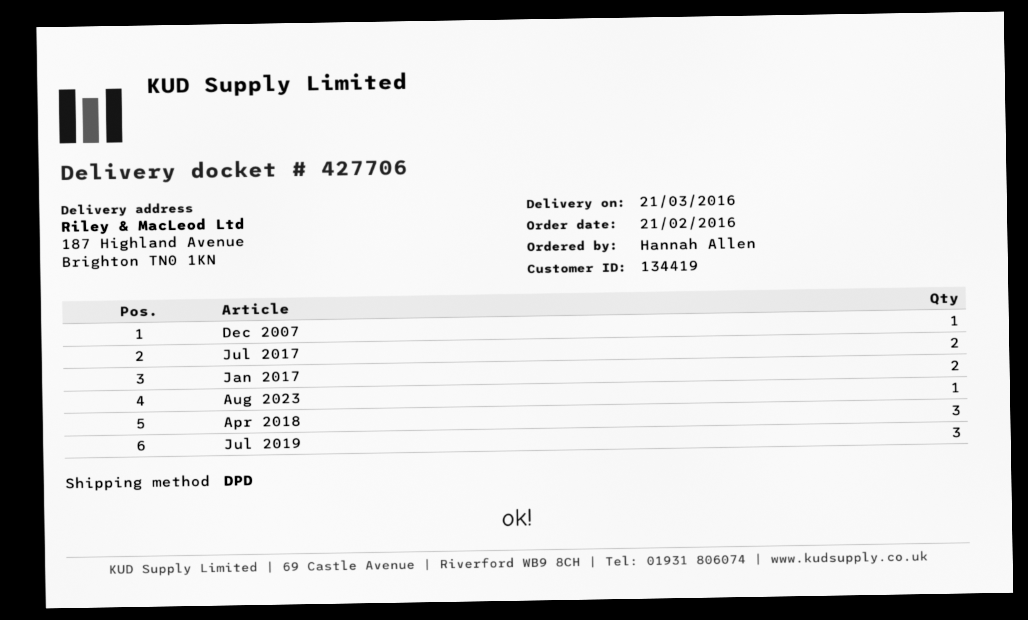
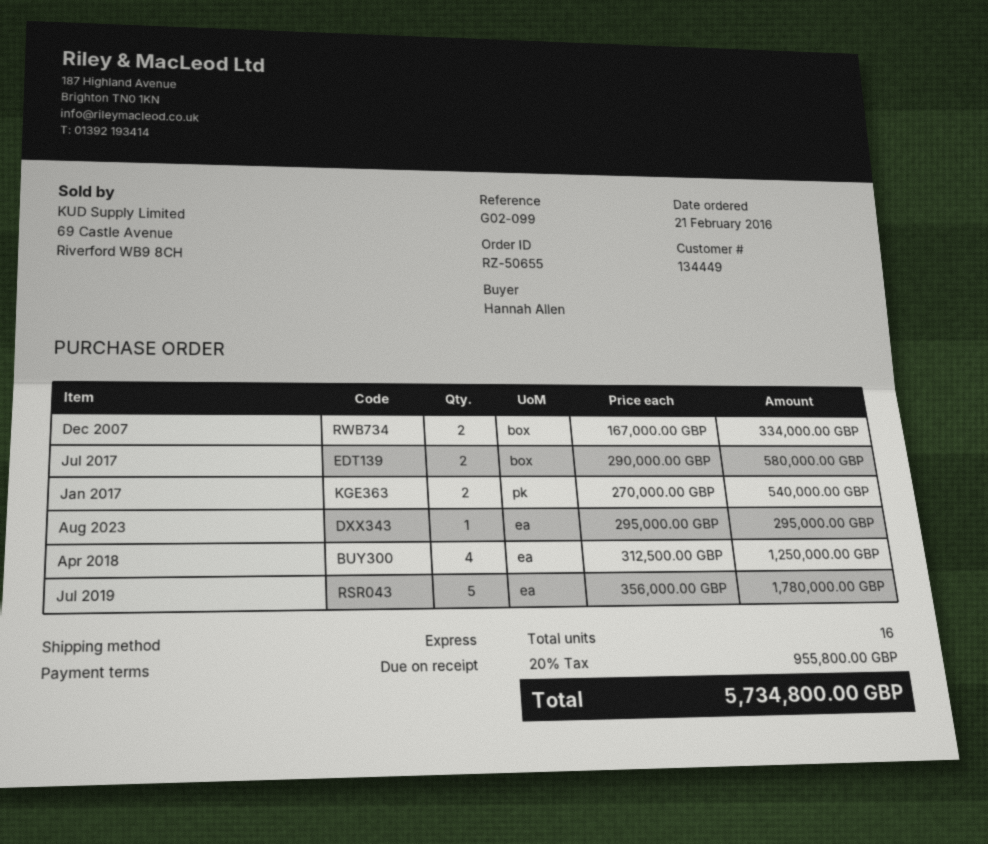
customer number: 134419 -> 134449
shipping method: DPD -> express
Dec 2007: 1 -> 2
Apr 2018: 3 -> 4
Jul 2019: 3 -> 5

